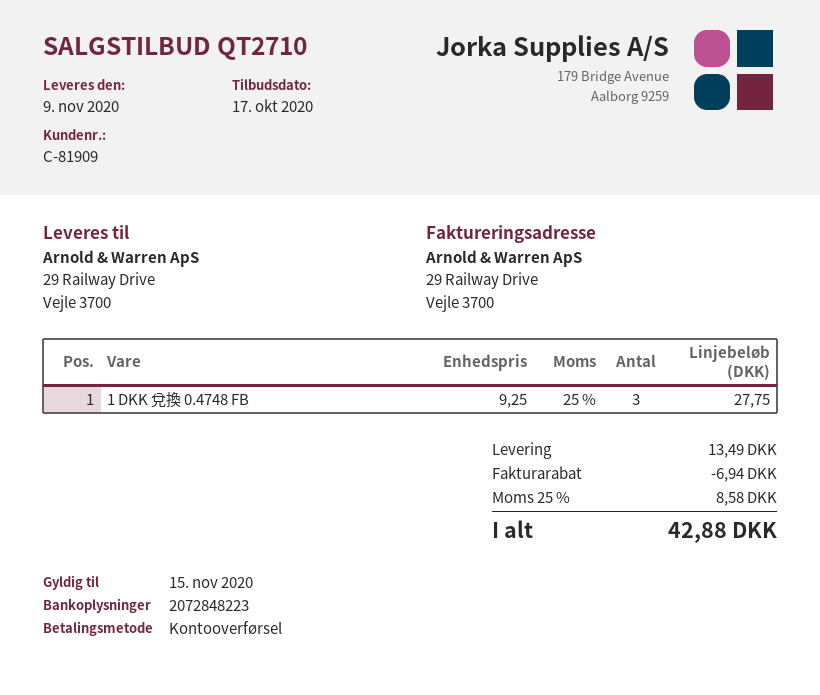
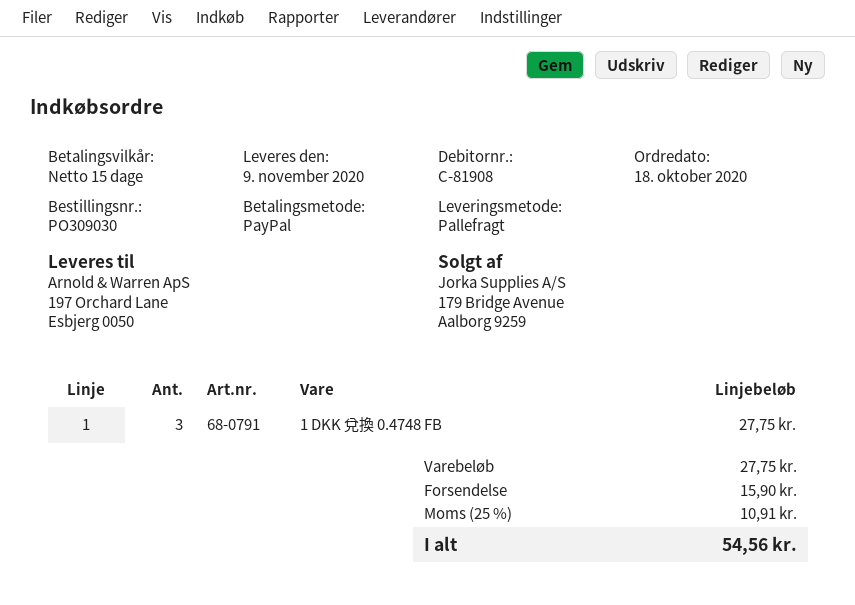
customer number: C-81909 -> C-81908
payment method: bank transfer -> PayPal
ship to: 29 Railway Drive, Vejle 3700 -> 197 Orchard Lane, Esbjerg 0050
discount: 6.94 -> none
shipping: 13.49 -> 15.90
tax: 25% = 8.58 -> 25% = 10.91
total: 42.88 -> 54.56

